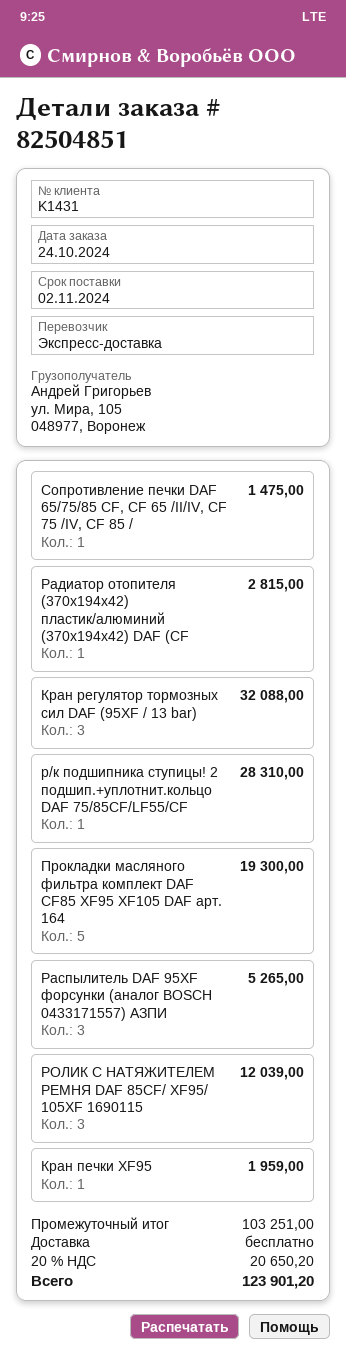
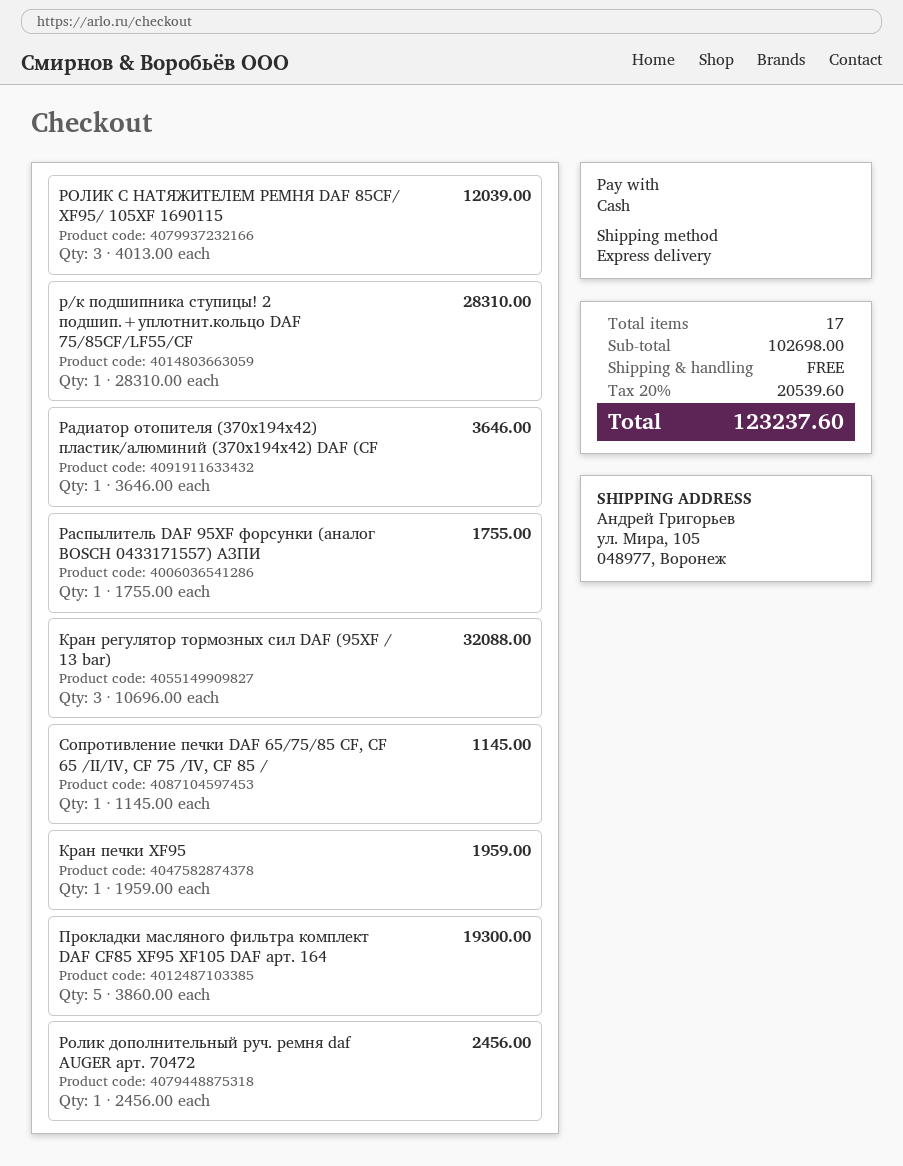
Сопротивление печки DAF 65/75/85 CF, CF 65 /II/IV, CF 75 /IV, CF 85 /: 1 for 1475.00 -> 1 for 1145.00
Радиатор отопителя (370x194x42) пластик/алюминий (370x194x42) DAF (CF: 1 for 2815.00 -> 1 for 3646.00
Распылитель DAF 95XF форсунки (аналог BOSCH 0433171557) АЗПИ: 3 for 5265.00 -> 1 for 1755.00
Ролик дополнительный руч. ремня daf AUGER арт. 70472: none -> 1 for 2456.00
subtotal: 103251.00 -> 102698.00
tax: 20% = 20650.20 -> 20% = 20539.60
total: 123901.20 -> 123237.60

